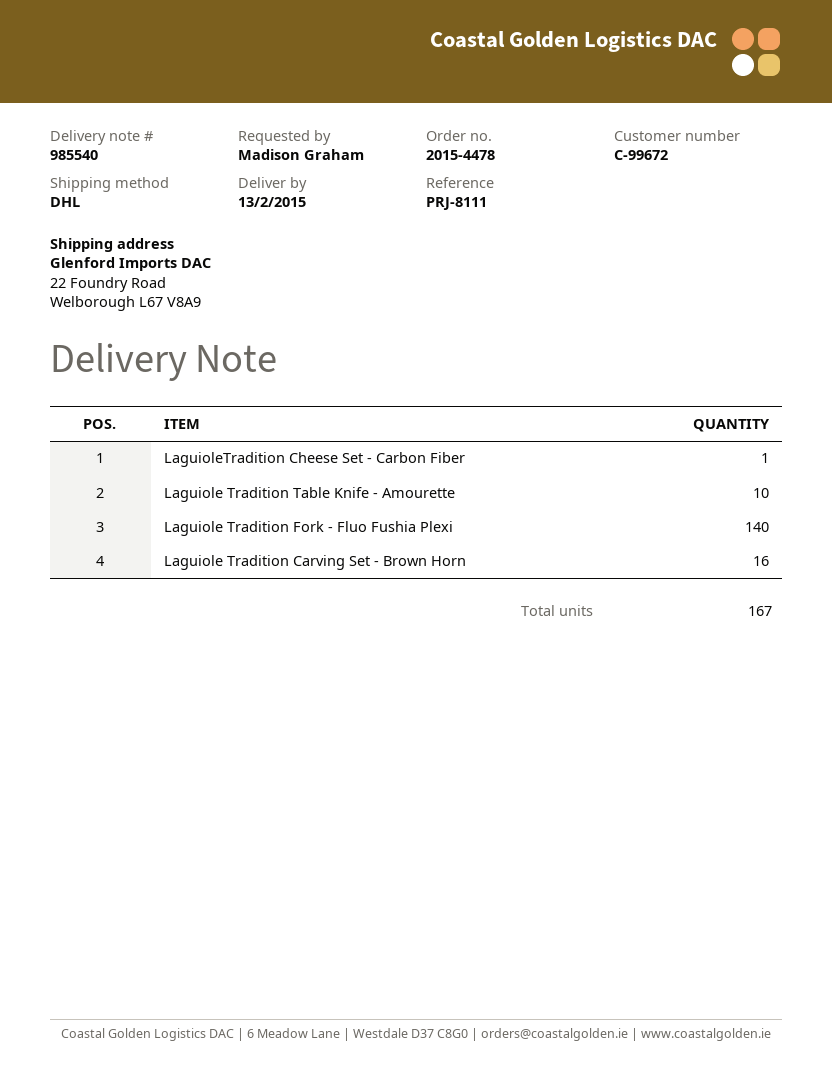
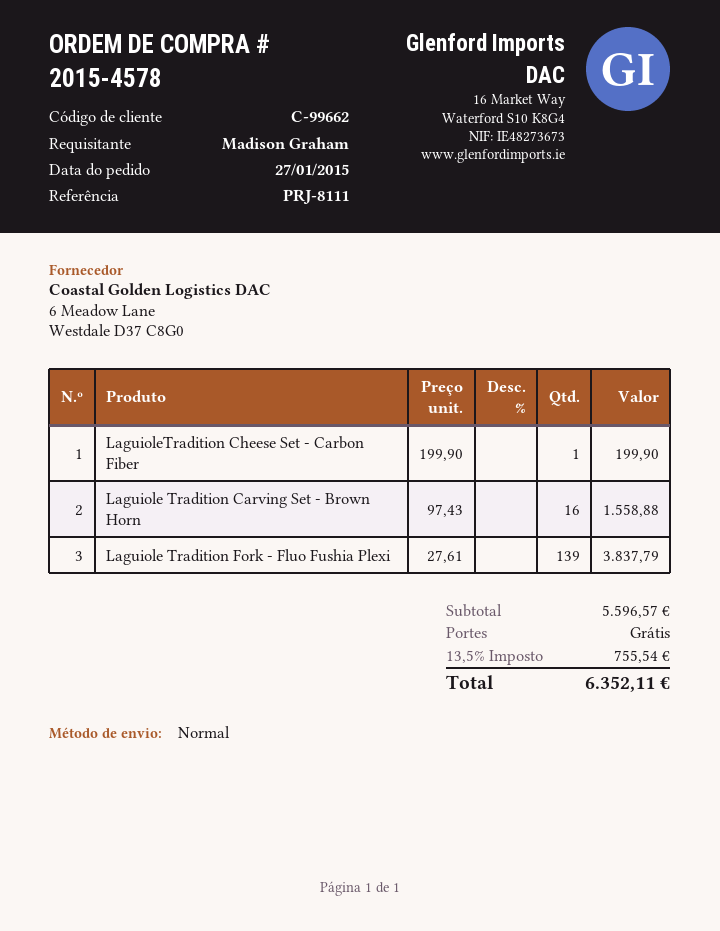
order number: 2015-4478 -> 2015-4578
customer number: C-99672 -> C-99662
shipping method: DHL -> standard
Laguiole Tradition Table Knife - Amourette: 10 -> none
Laguiole Tradition Fork - Fluo Fushia Plexi: 140 -> 139

